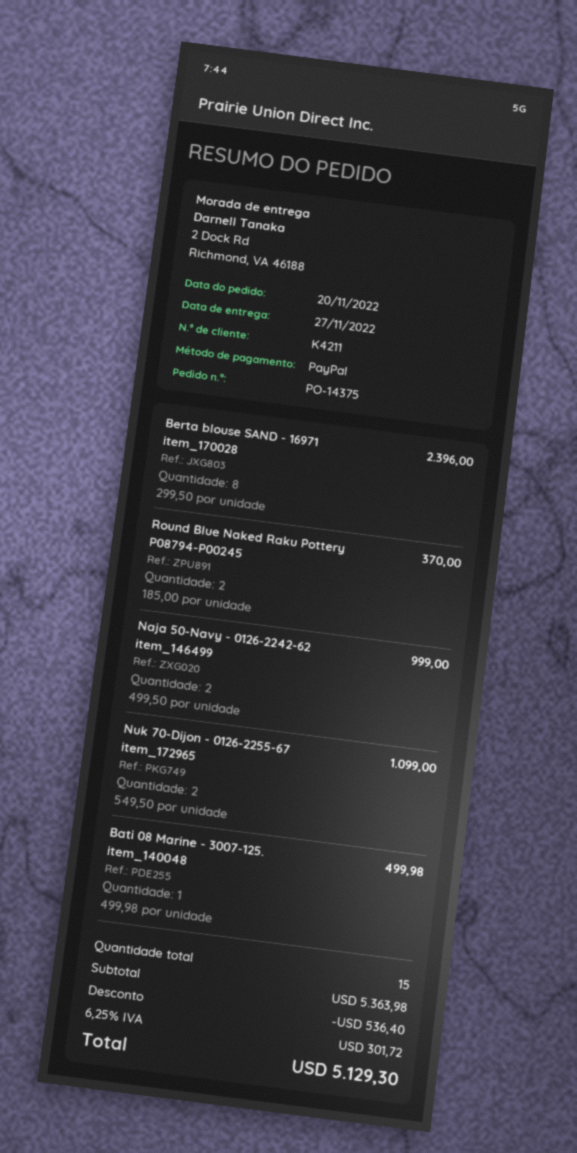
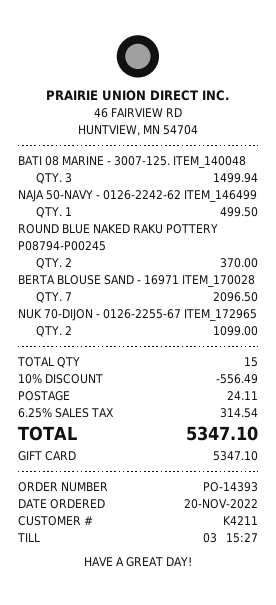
order number: PO-14375 -> PO-14393
payment method: PayPal -> gift card
Berta blouse SAND - 16971 item_170028: 8 for 2396.00 -> 7 for 2096.50
Naja 50-Navy - 0126-2242-62 item_146499: 2 for 999.00 -> 1 for 499.50
Bati 08 Marine - 3007-125. item_140048: 1 for 499.98 -> 3 for 1499.94
discount: 536.40 -> 556.49
shipping: none -> 24.11
tax: 6.25% = 301.72 -> 6.25% = 314.54
total: 5129.30 -> 5347.10

